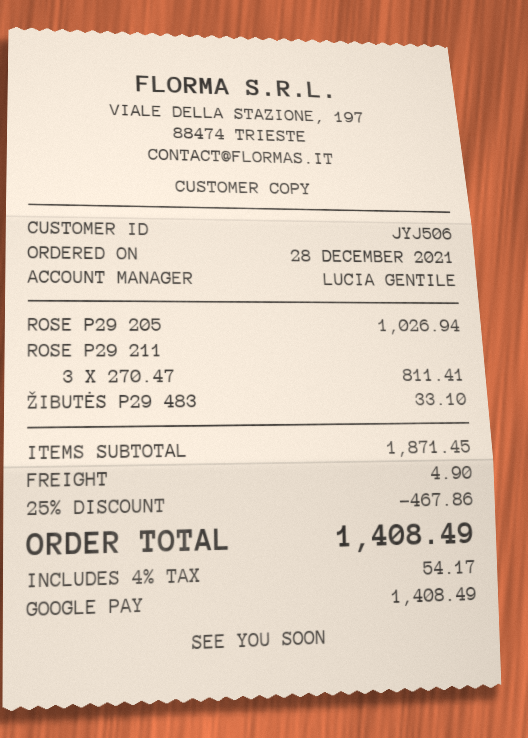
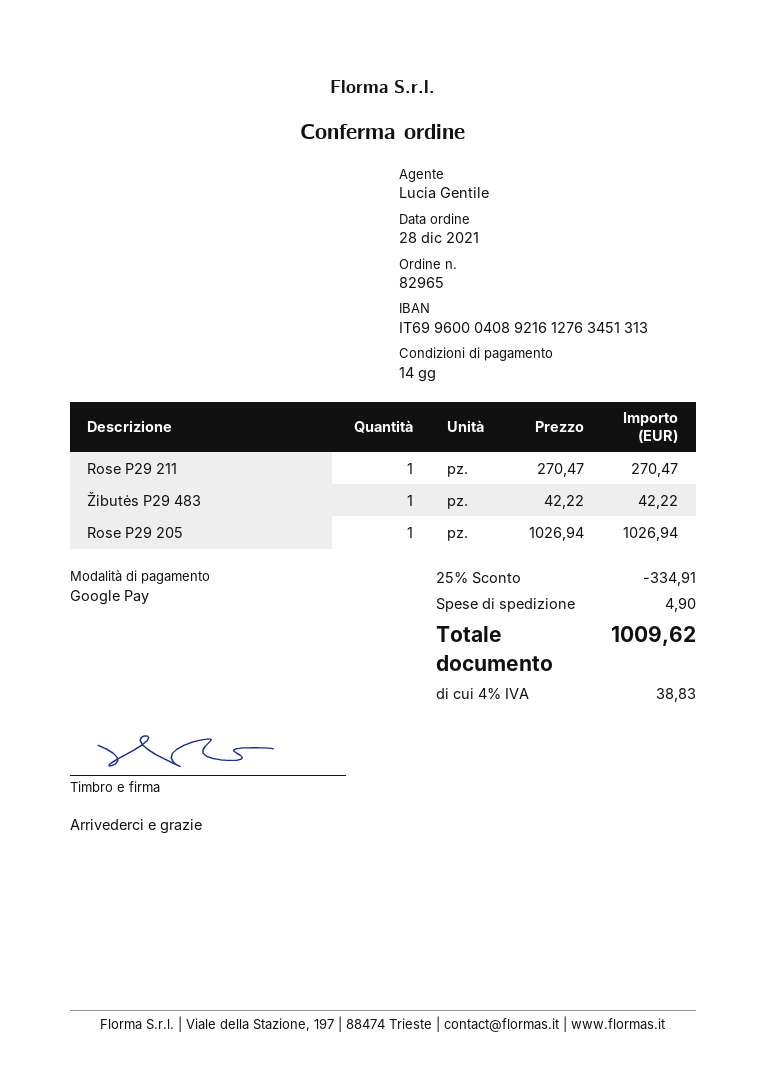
ROSE P29 211: 3 x 270.47 = 811.41 -> 1 x 270.47 = 270.47
ŽIBUTĖS P29 483: 1 x 33.10 = 33.10 -> 1 x 42.22 = 42.22
discount: 25% = 467.86 -> 25% = 334.91
tax: 4% = 54.17 -> 4% = 38.83
total: 1408.49 -> 1009.62

